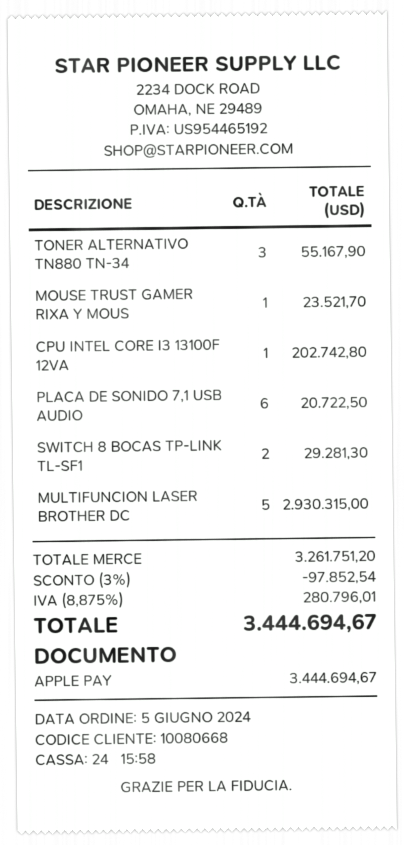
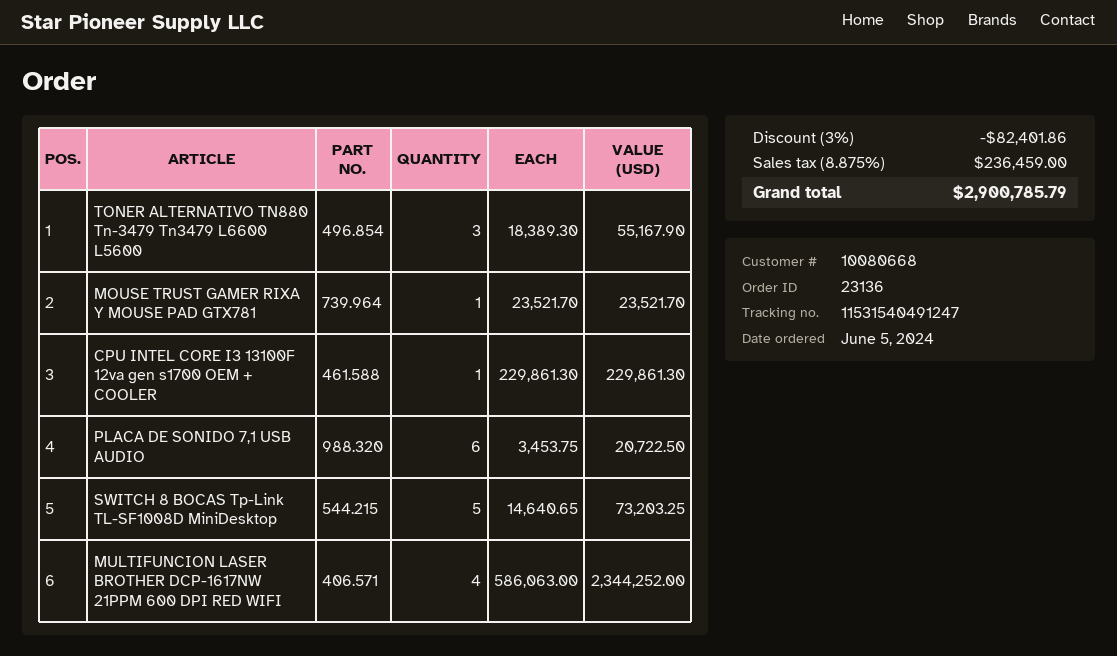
CPU INTEL CORE I3 13100F 12VA: 1 for 202742.80 -> 1 for 229861.30
SWITCH 8 BOCAS TP-LINK TL-SF1: 2 for 29281.30 -> 5 for 73203.25
MULTIFUNCION LASER BROTHER DC: 5 for 2930315.00 -> 4 for 2344252.00
discount: 3% = 97852.54 -> 3% = 82401.86
tax: 8.875% = 280796.01 -> 8.875% = 236459.00
total: 3444694.67 -> 2900785.79

